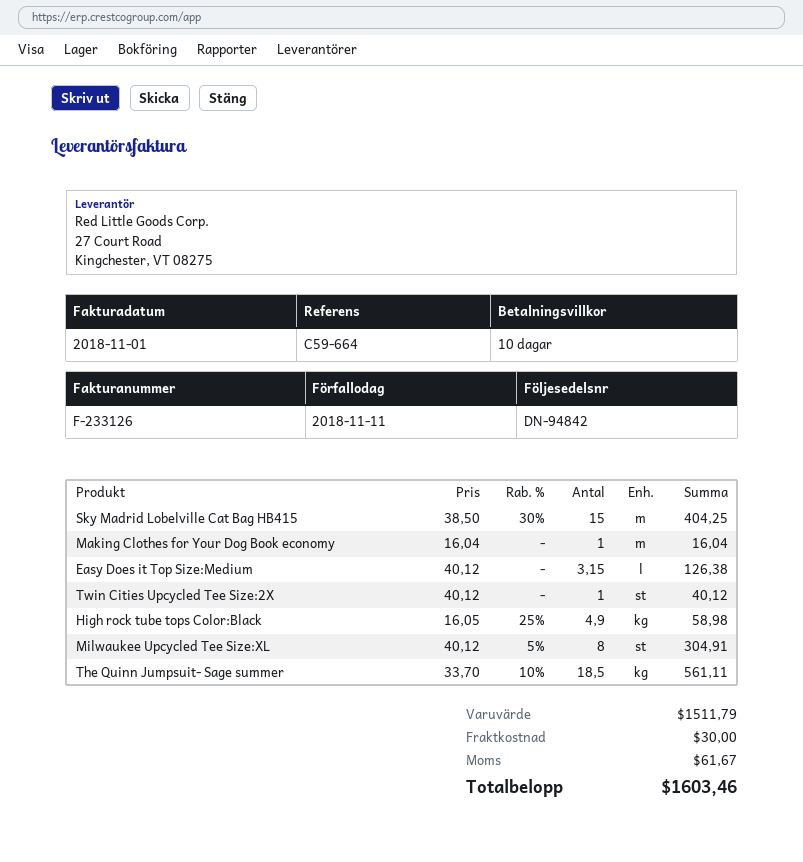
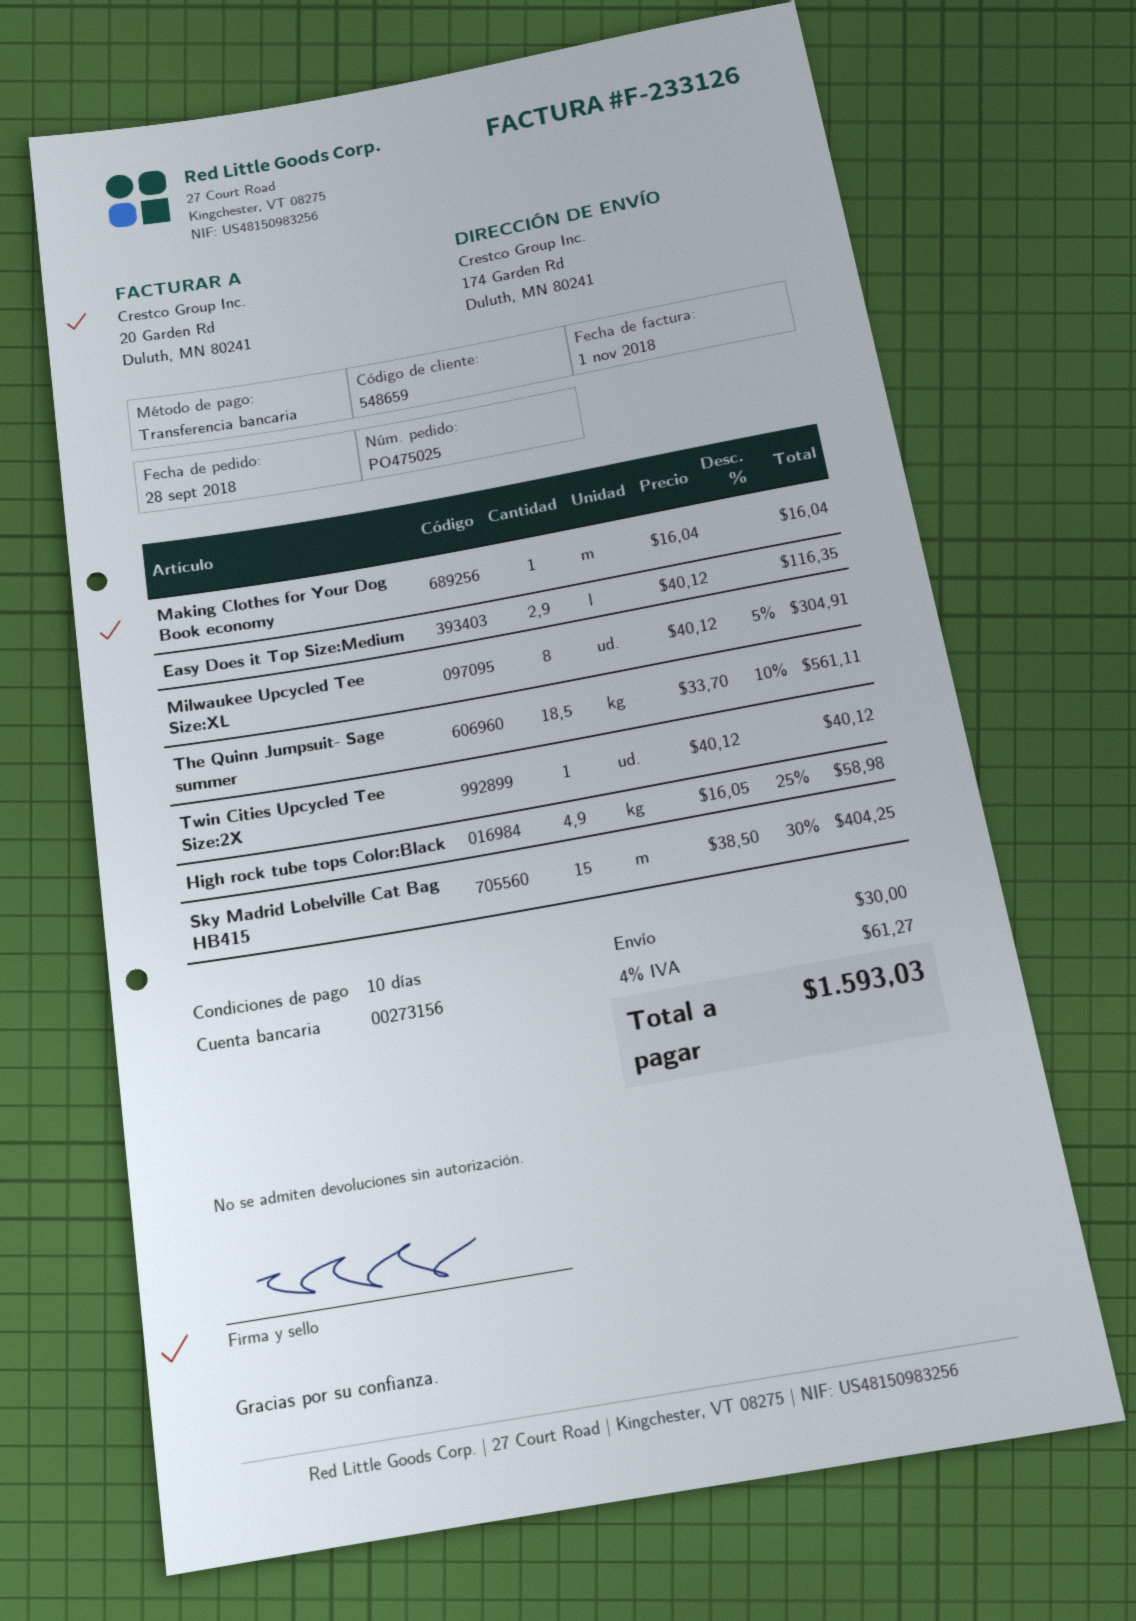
Easy Does it Top Size:Medium: 3.15 x 40.12 = 126.38 -> 2.9 x 40.12 = 116.35
tax: 61.67 -> 61.27
total: 1603.46 -> 1593.03

